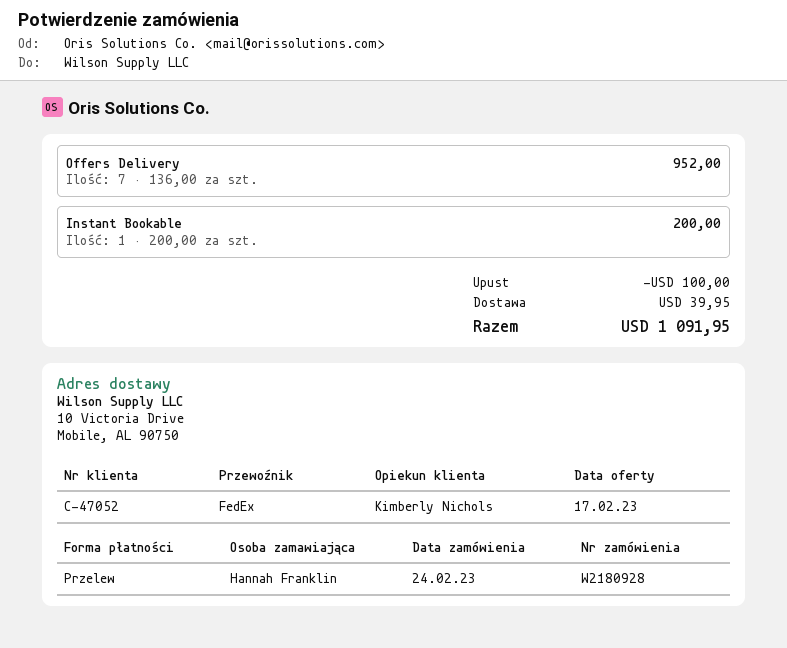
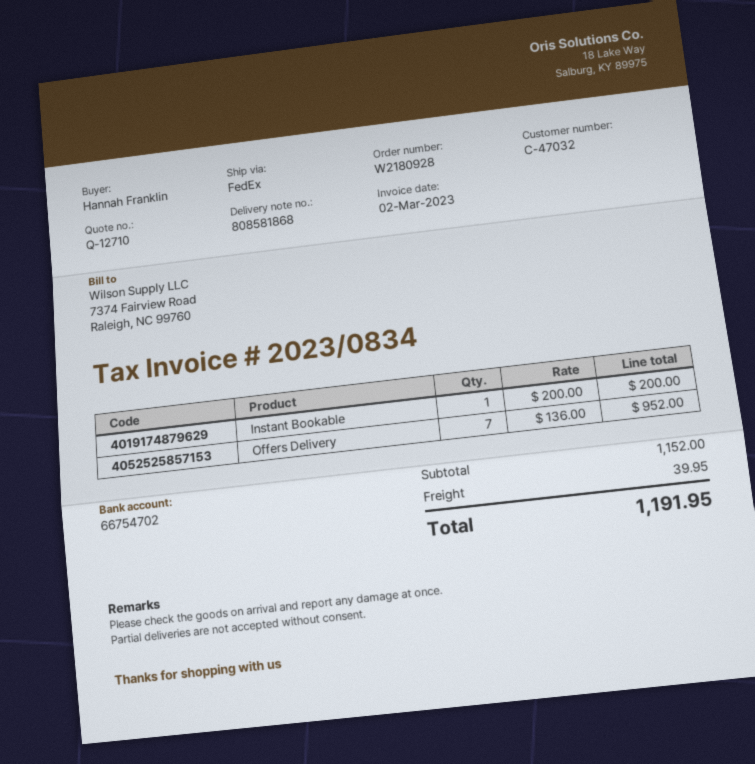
customer number: C-47052 -> C-47032
discount: 100.00 -> none
total: 1091.95 -> 1191.95

